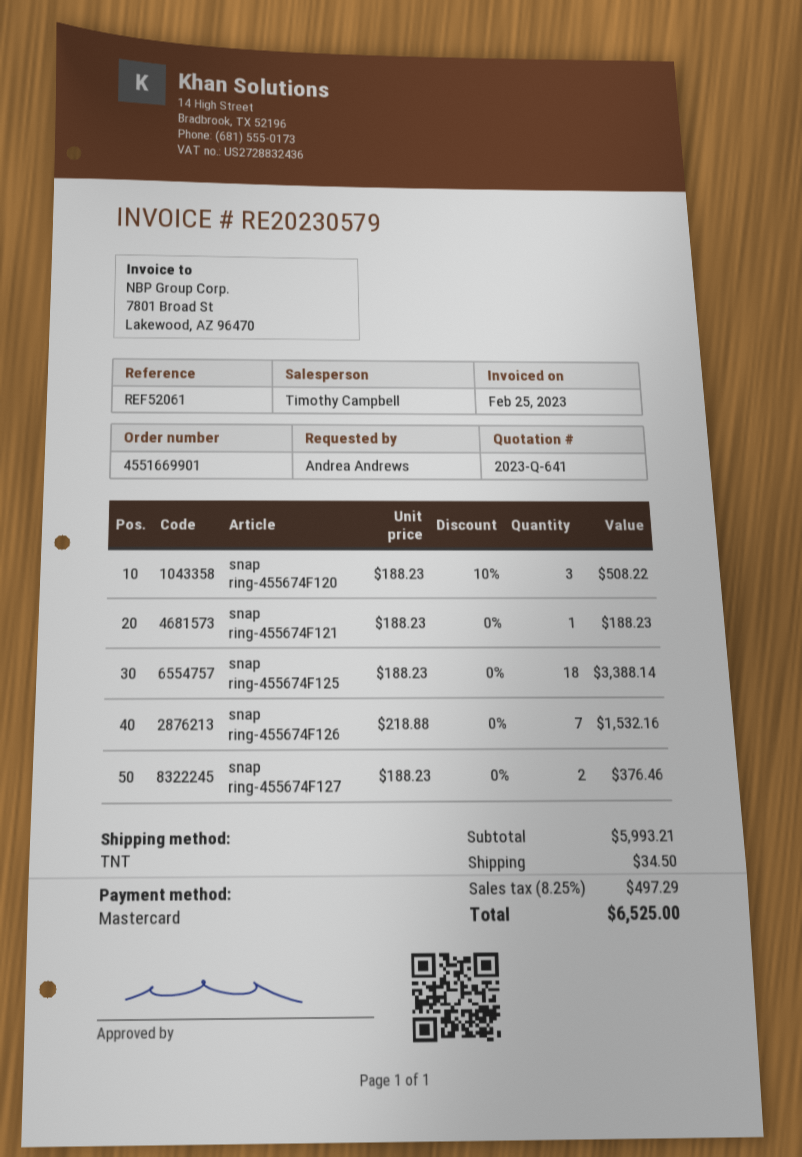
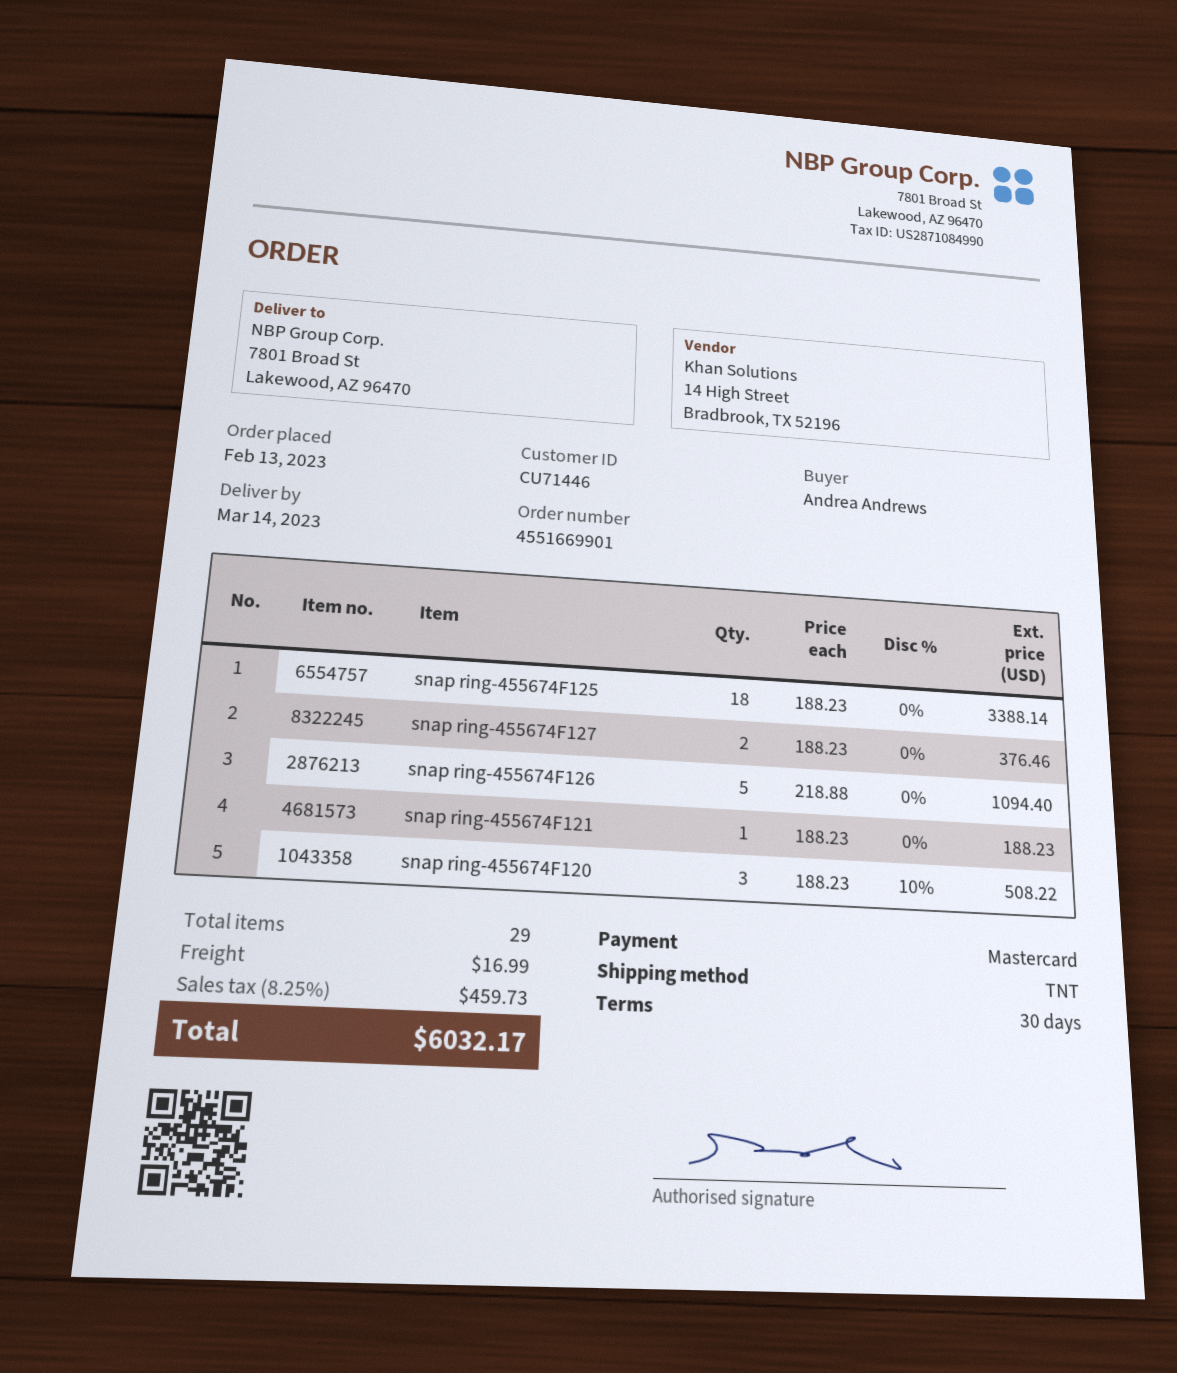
snap ring-455674F126: 7 x 218.88 = 1532.16 -> 5 x 218.88 = 1094.40
shipping: 34.50 -> 16.99
tax: 8.25% = 497.29 -> 8.25% = 459.73
total: 6525.00 -> 6032.17

